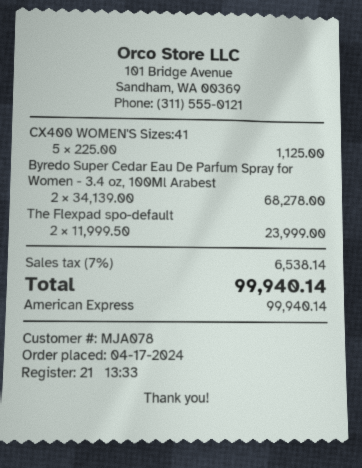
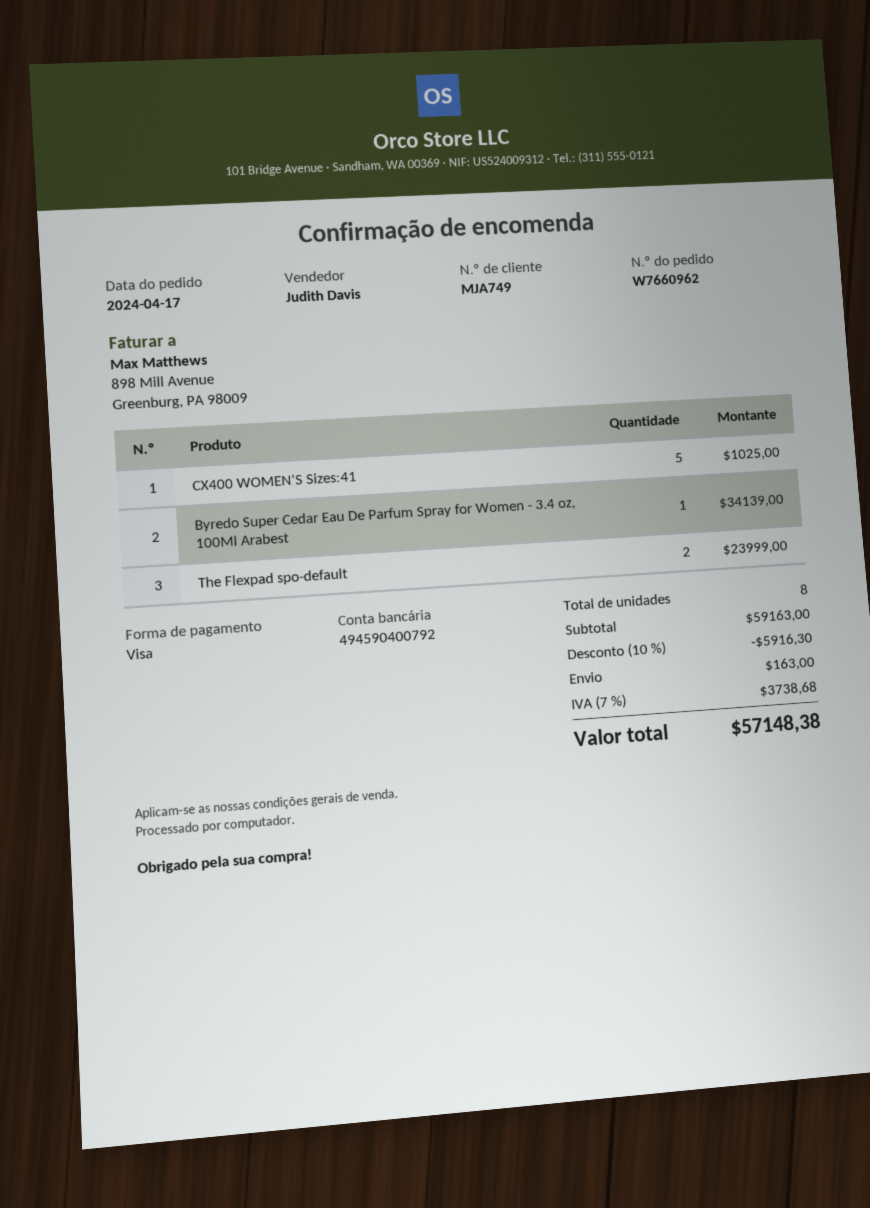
customer number: MJA078 -> MJA749
payment method: American Express -> Visa
CX400 WOMEN'S Sizes:41: 5 for 1125.00 -> 5 for 1025.00
Byredo Super Cedar Eau De Parfum Spray for Women - 3.4 oz, 100Ml Arabest: 2 for 68278.00 -> 1 for 34139.00
discount: none -> 10% = 5916.30
shipping: none -> 163.00
tax: 7% = 6538.14 -> 7% = 3738.68
total: 99940.14 -> 57148.38

